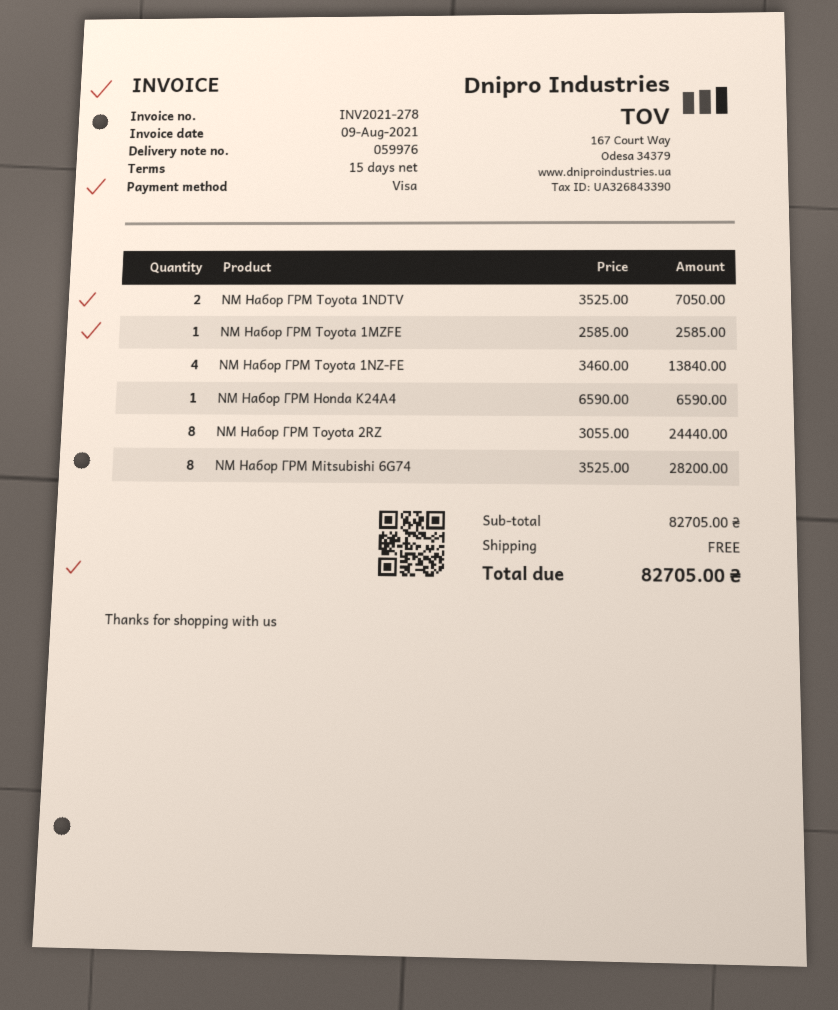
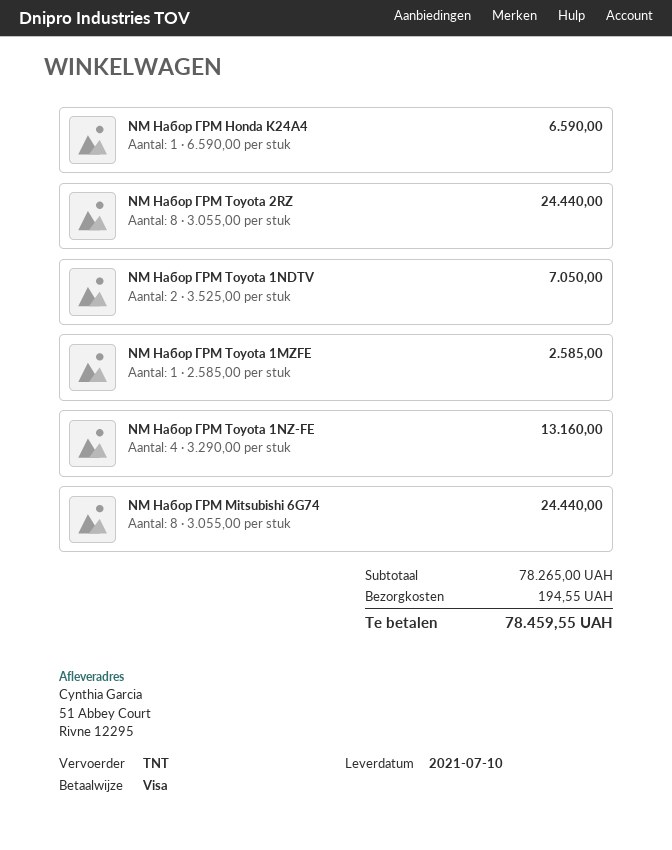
NM Набор ГРМ Toyota 1NZ-FE: 4 x 3460.00 = 13840.00 -> 4 x 3290.00 = 13160.00
NM Набор ГРМ Mitsubishi 6G74: 8 x 3525.00 = 28200.00 -> 8 x 3055.00 = 24440.00
subtotal: 82705.00 -> 78265.00
shipping: 0.00 -> 194.55
total: 82705.00 -> 78459.55

